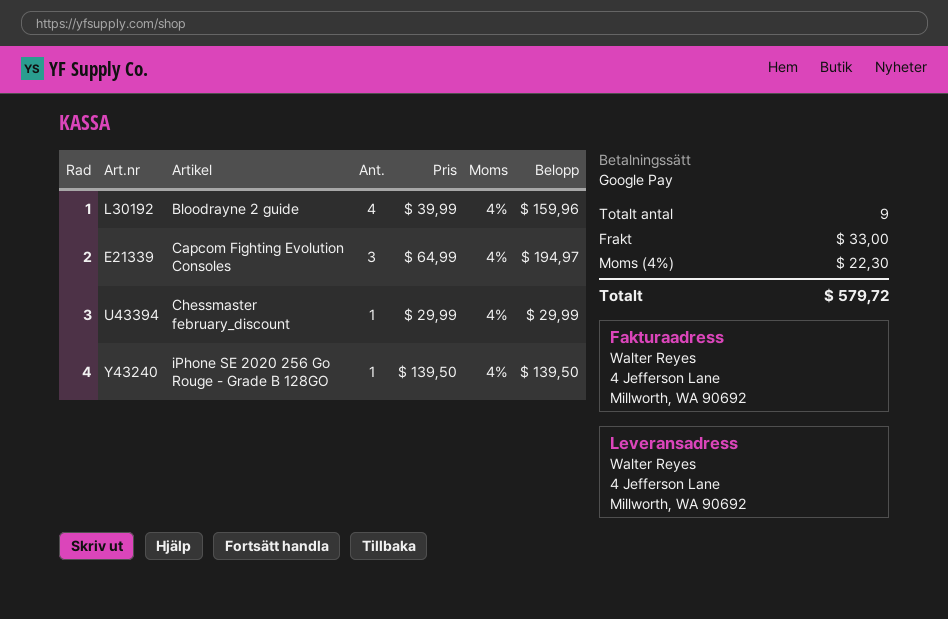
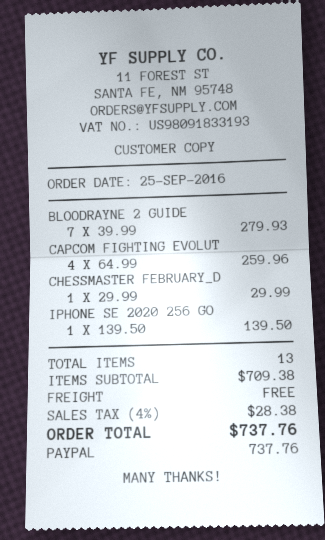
payment method: Google Pay -> PayPal
Bloodrayne 2 guide: 4 x 39.99 = 159.96 -> 7 x 39.99 = 279.93
Capcom Fighting Evolution Consoles: 3 x 64.99 = 194.97 -> 4 x 64.99 = 259.96
total quantity: 9 -> 13
shipping: 33.00 -> 0.00
tax: 4% = 22.30 -> 4% = 28.38
total: 579.72 -> 737.76

